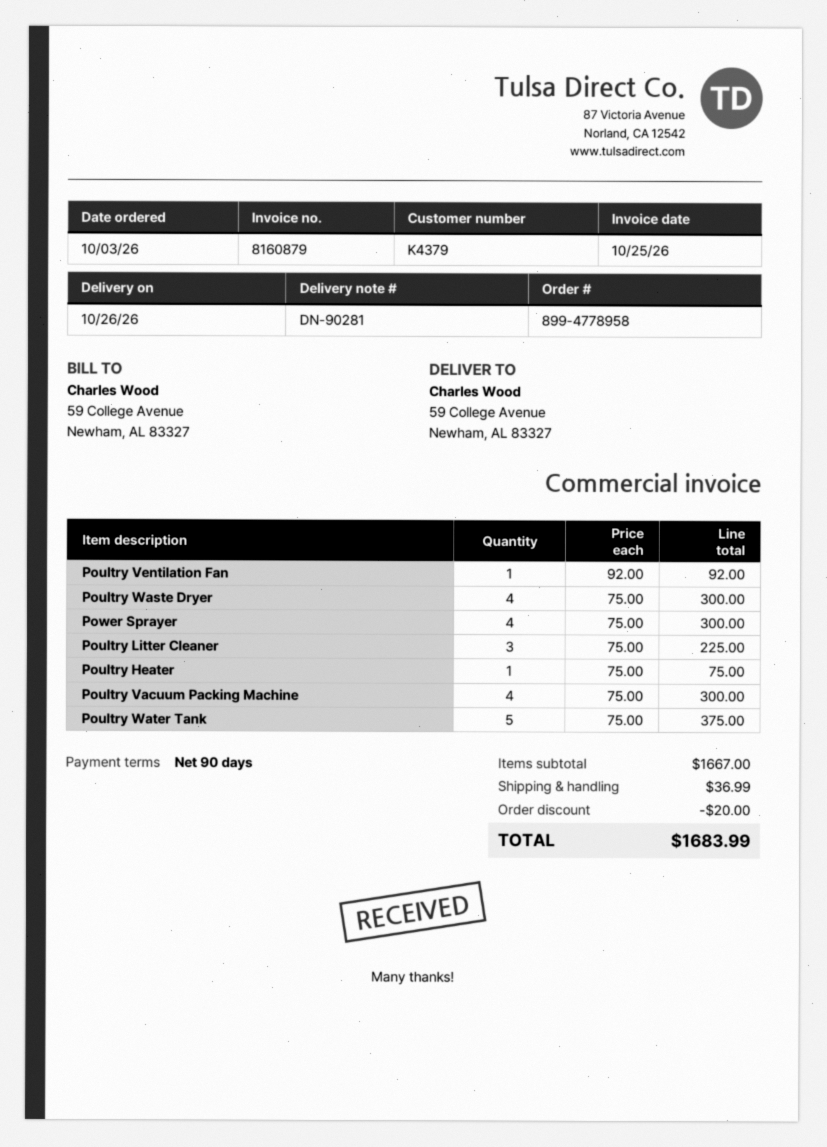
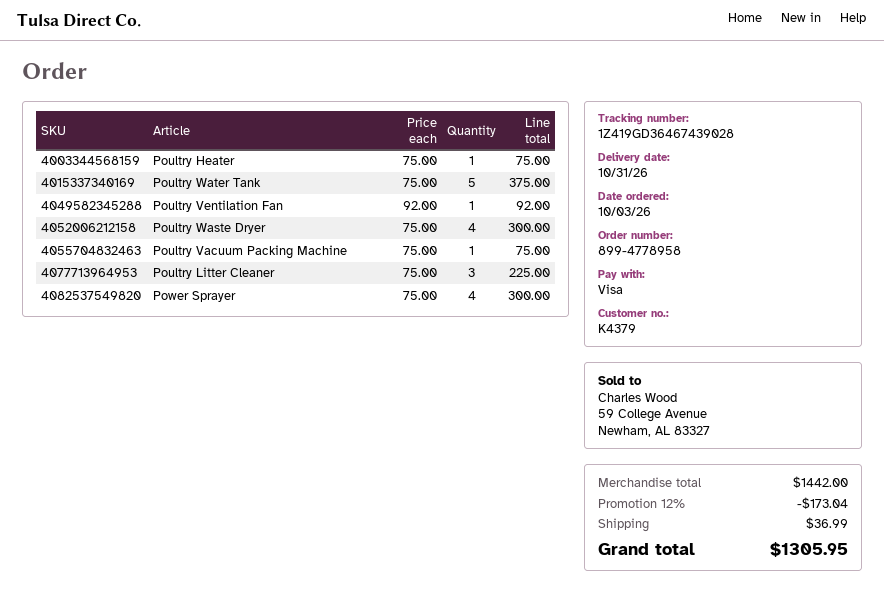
delivery date: 2026-10-26 -> 2026-10-31
Poultry Vacuum Packing Machine: 4 x 75.00 = 300.00 -> 1 x 75.00 = 75.00
subtotal: 1667.00 -> 1442.00
discount: 20.00 -> 173.04
total: 1683.99 -> 1305.95

